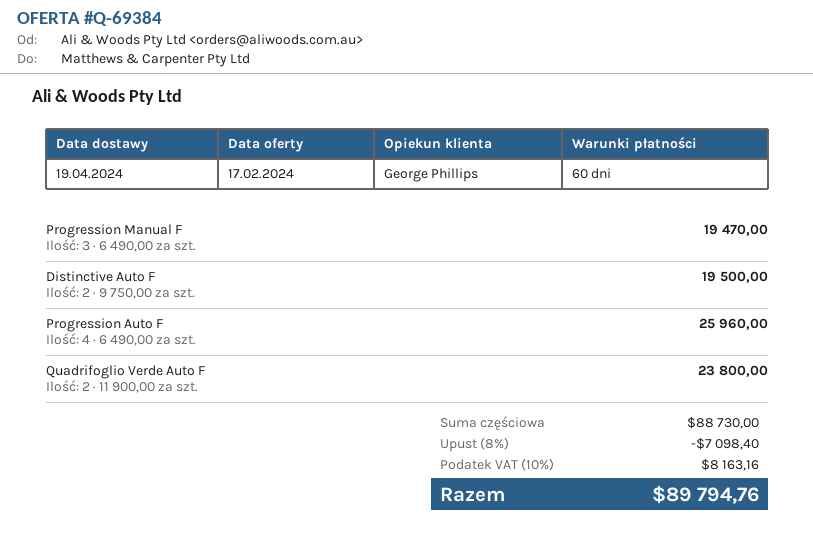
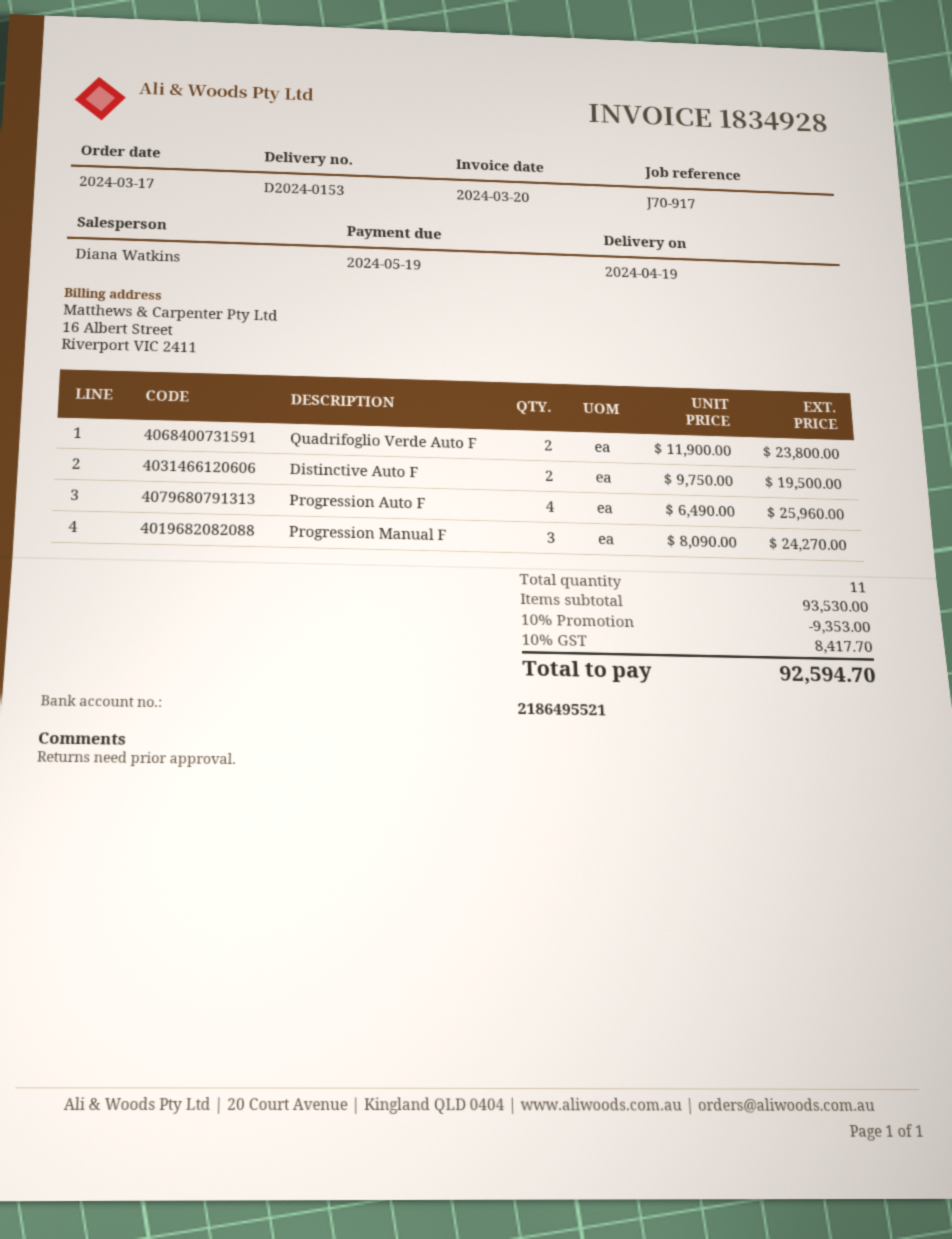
sales rep: George Phillips -> Diana Watkins
Progression Manual F: 3 x 6490.00 = 19470.00 -> 3 x 8090.00 = 24270.00
subtotal: 88730.00 -> 93530.00
discount: 8% = 7098.40 -> 10% = 9353.00
tax: 10% = 8163.16 -> 10% = 8417.70
total: 89794.76 -> 92594.70

